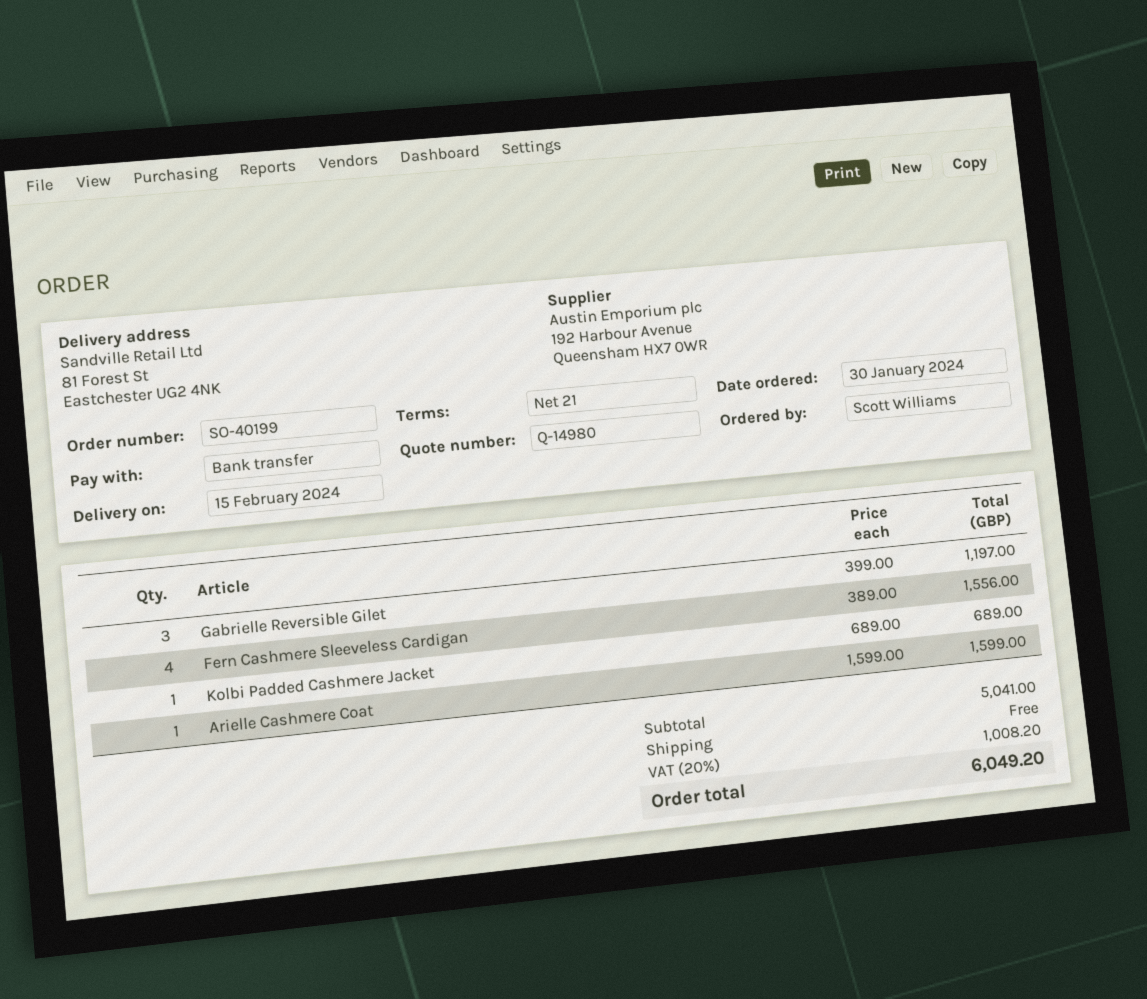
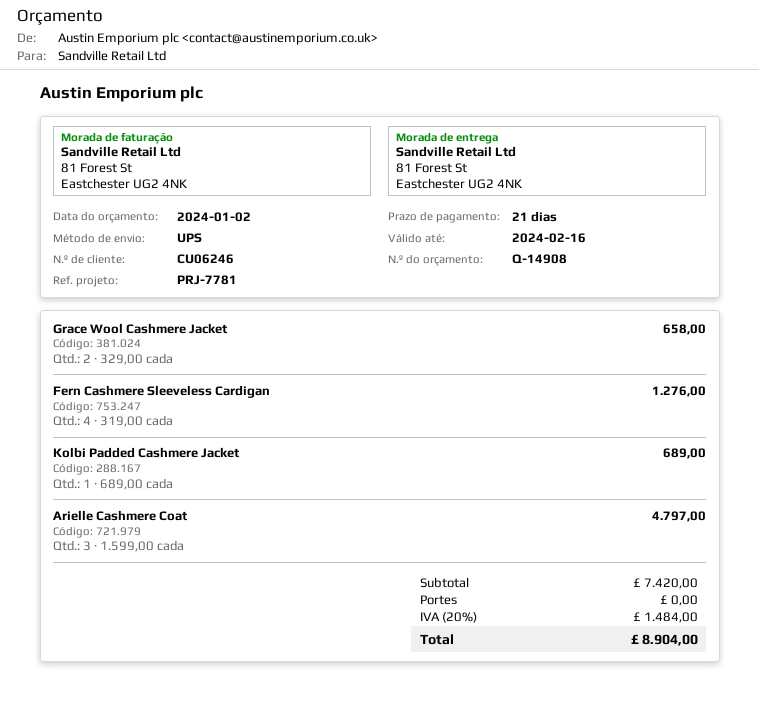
quote number: Q-14980 -> Q-14908
Gabrielle Reversible Gilet: 3 x 399.00 = 1197.00 -> none
Fern Cashmere Sleeveless Cardigan: 4 x 389.00 = 1556.00 -> 4 x 319.00 = 1276.00
Arielle Cashmere Coat: 1 x 1599.00 = 1599.00 -> 3 x 1599.00 = 4797.00
Grace Wool Cashmere Jacket: none -> 2 x 329.00 = 658.00
subtotal: 5041.00 -> 7420.00
tax: 20% = 1008.20 -> 20% = 1484.00
total: 6049.20 -> 8904.00

